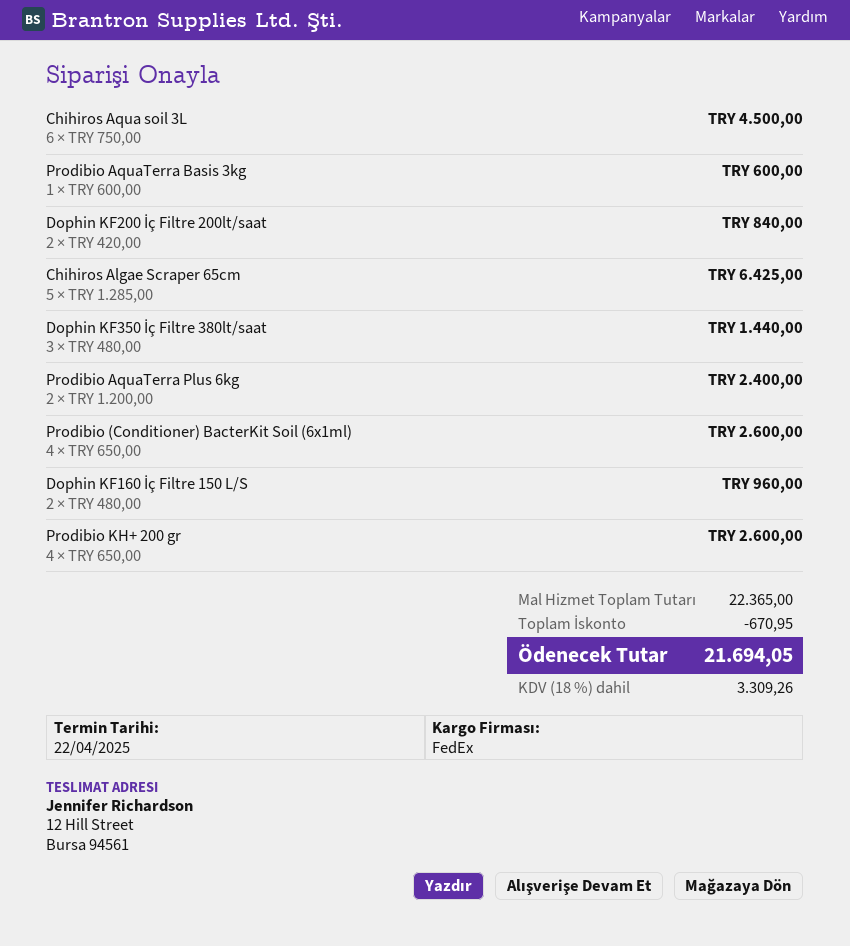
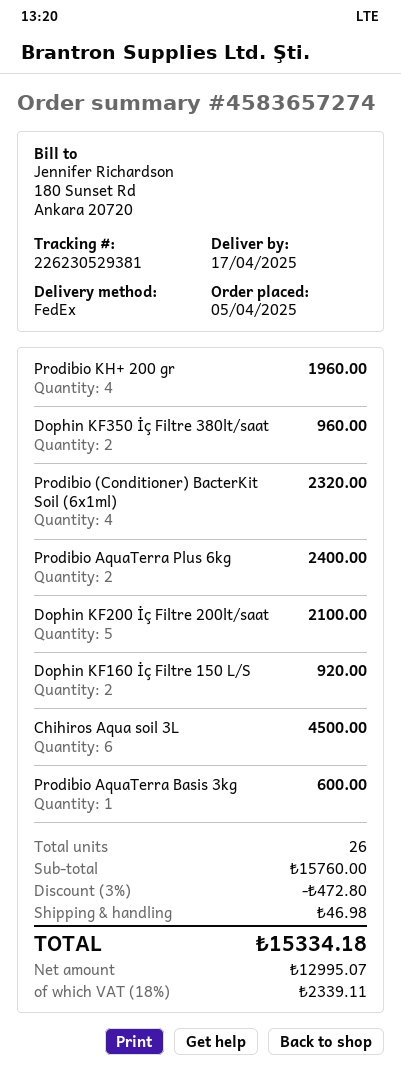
delivery date: 2025-04-22 -> 2025-04-17
Dophin KF200 İç Filtre 200lt/saat: 2 for 840.00 -> 5 for 2100.00
Chihiros Algae Scraper 65cm: 5 for 6425.00 -> none
Dophin KF350 İç Filtre 380lt/saat: 3 for 1440.00 -> 2 for 960.00
Prodibio (Conditioner) BacterKit Soil (6x1ml): 4 for 2600.00 -> 4 for 2320.00
Dophin KF160 İç Filtre 150 L/S: 2 for 960.00 -> 2 for 920.00
Prodibio KH+ 200 gr: 4 for 2600.00 -> 4 for 1960.00
subtotal: 22365.00 -> 15760.00
discount: 670.95 -> 472.80
shipping: none -> 46.98
tax: 18% = 3309.26 -> 18% = 2339.11
total: 21694.05 -> 15334.18

